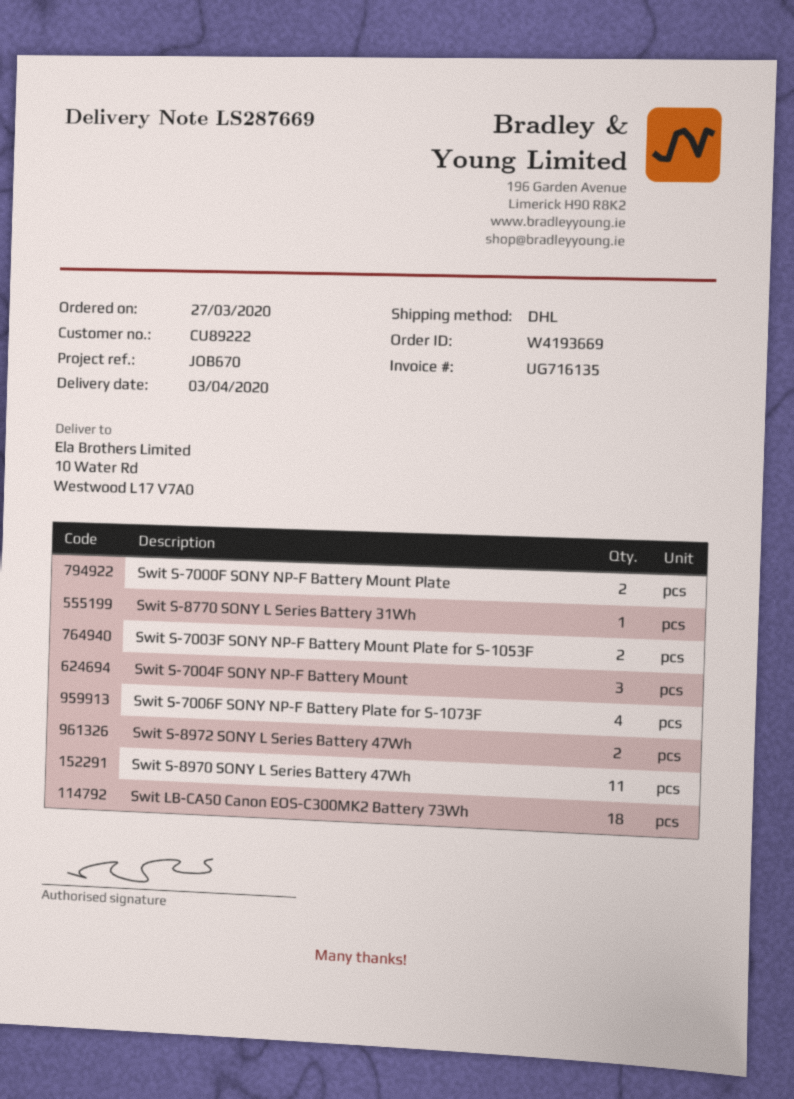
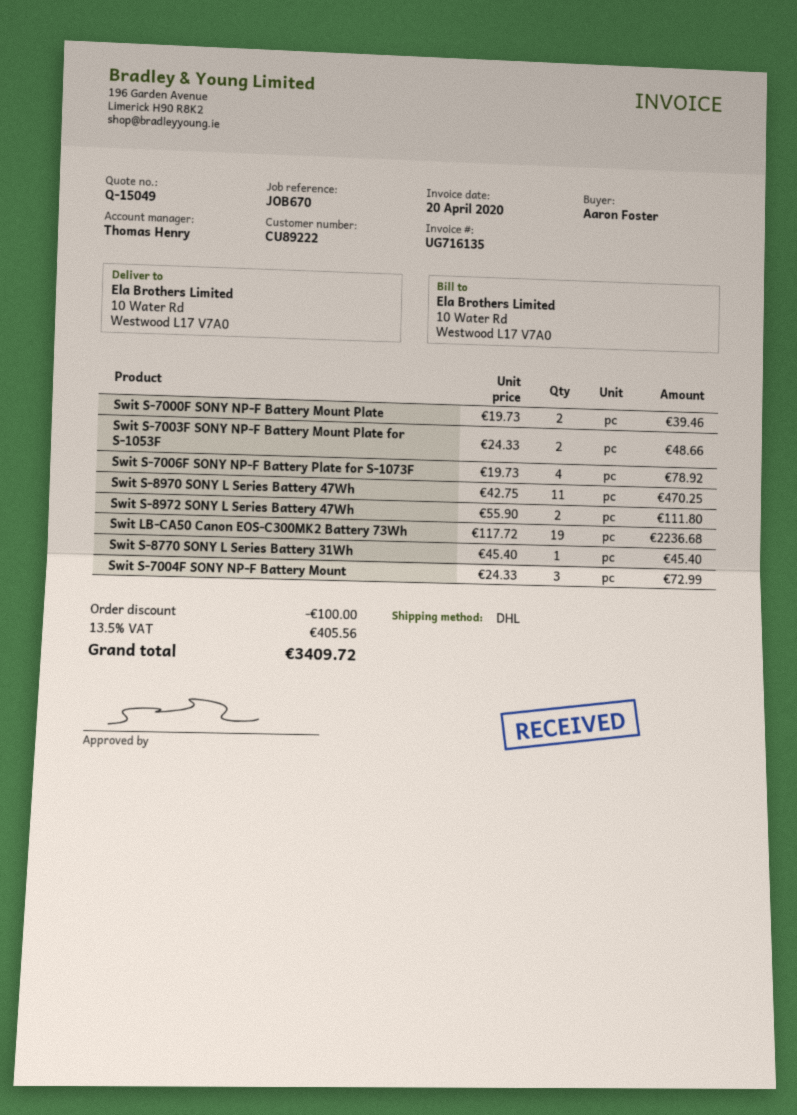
Swit LB-CA50 Canon EOS-C300MK2 Battery 73Wh: 18 -> 19

